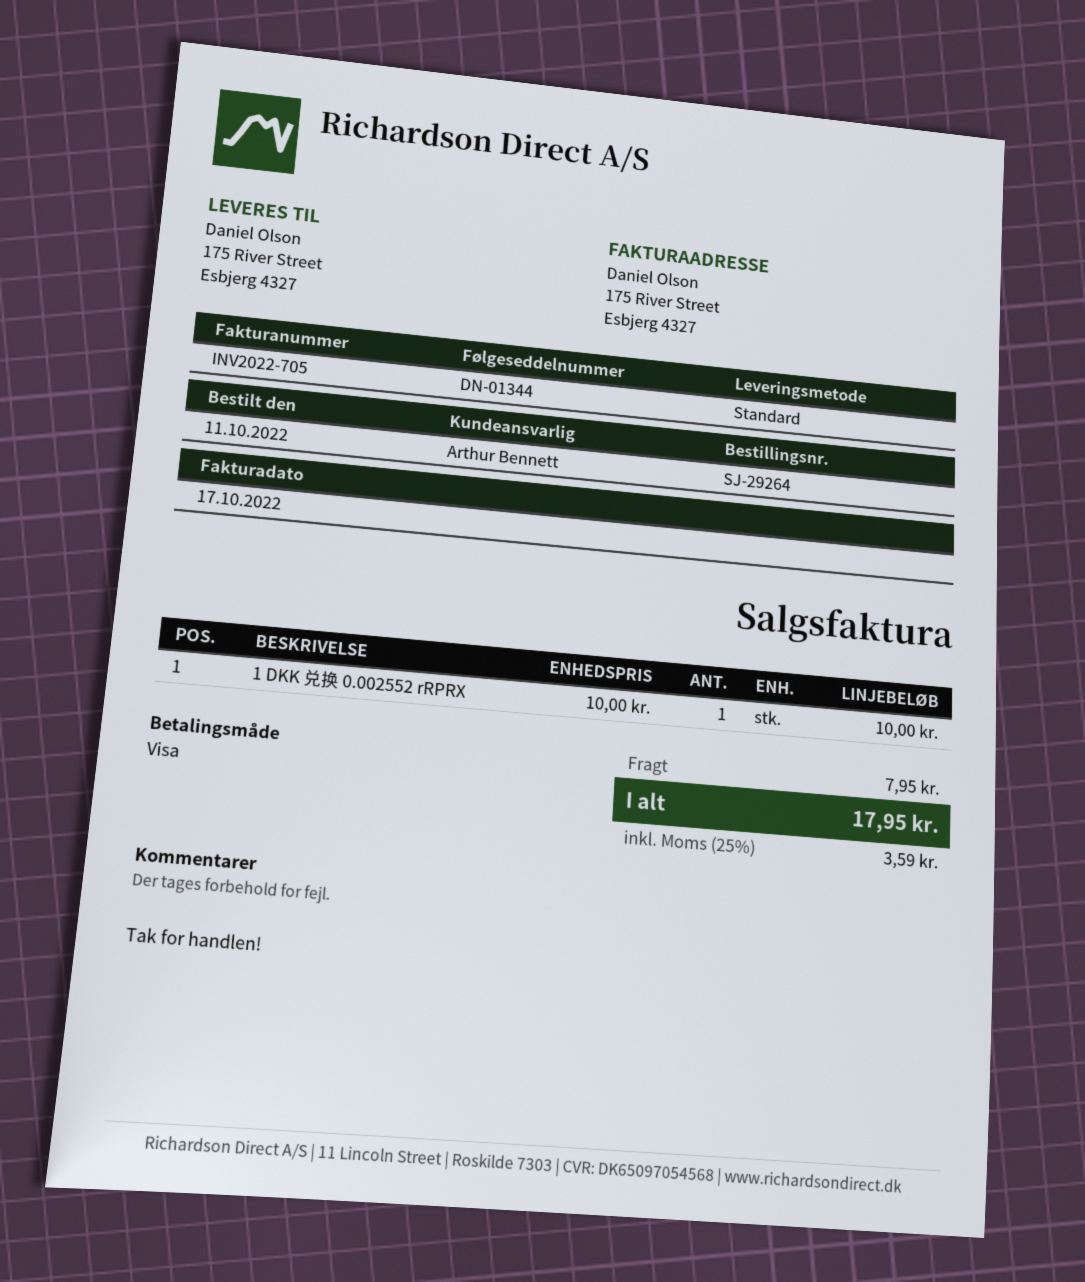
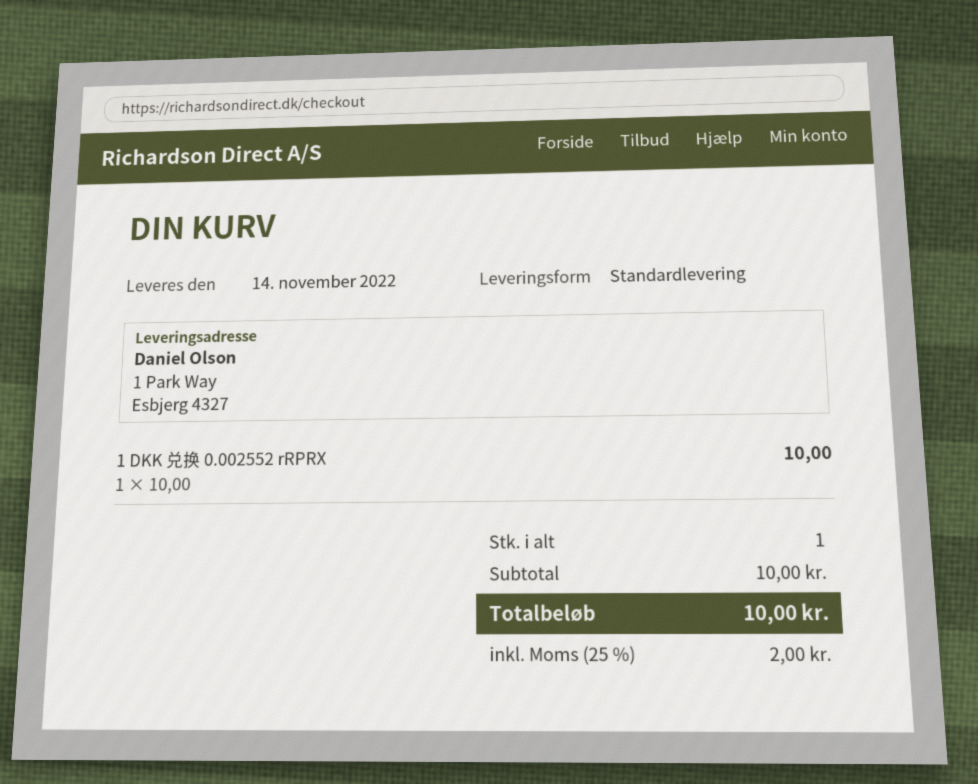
ship to: 175 River Street, Esbjerg 4327 -> 1 Park Way, Esbjerg 4327
shipping: 7.95 -> none
tax: 25% = 3.59 -> 25% = 2.00
total: 17.95 -> 10.00

